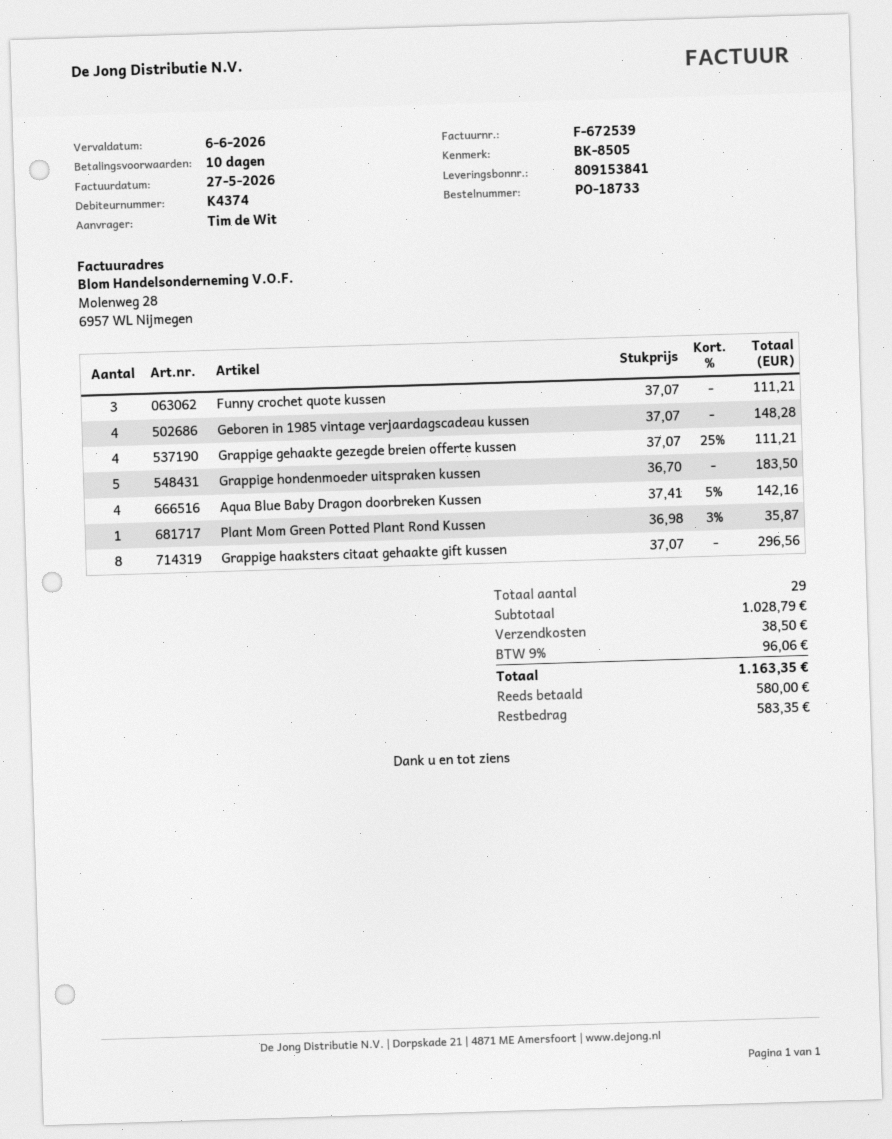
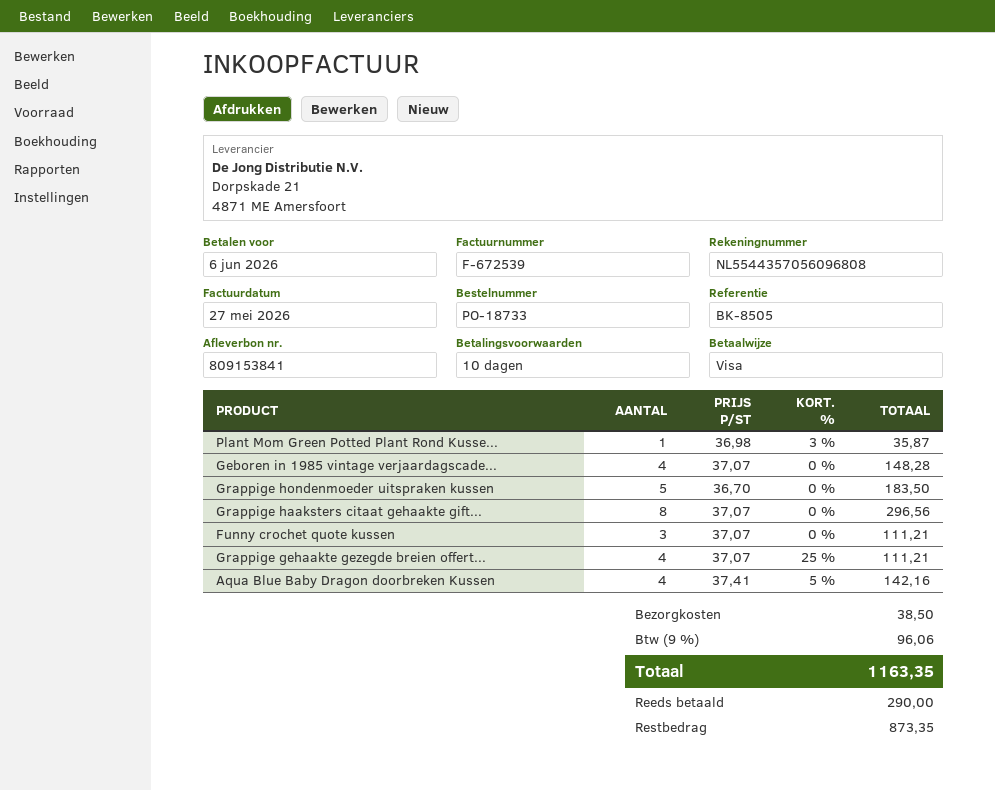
deposit: 580.00 -> 290.00
balance: 583.35 -> 873.35

